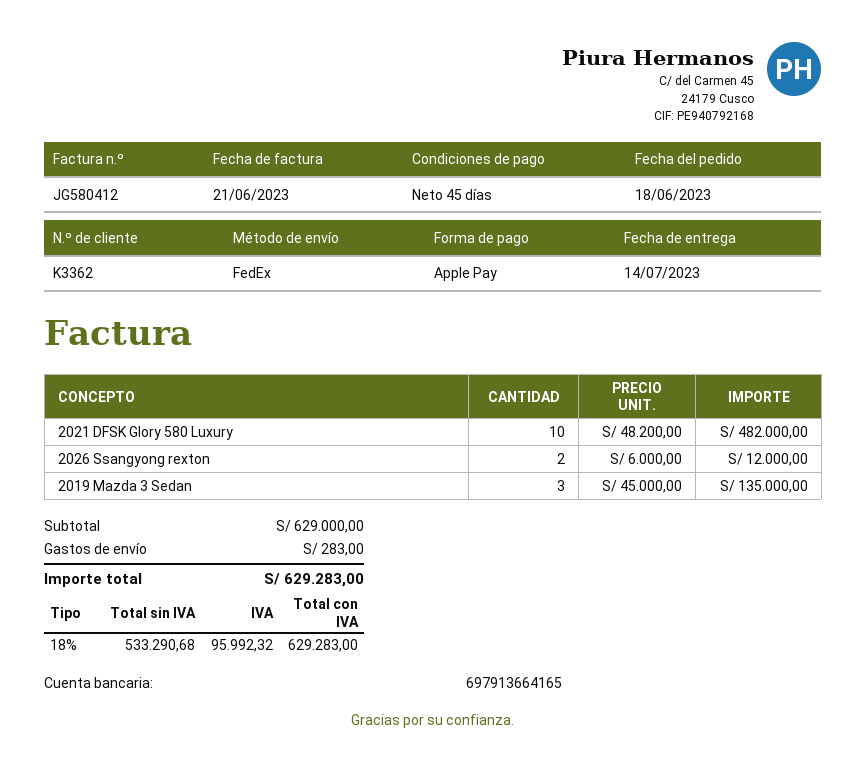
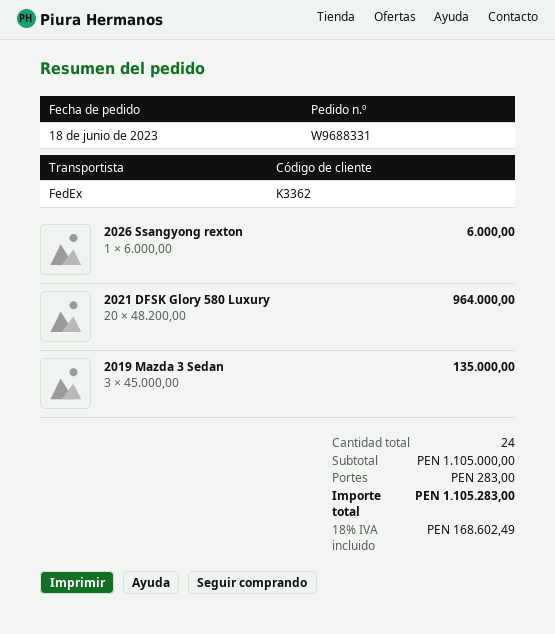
2021 DFSK Glory 580 Luxury: 10 x 48200.00 = 482000.00 -> 20 x 48200.00 = 964000.00
2026 Ssangyong rexton: 2 x 6000.00 = 12000.00 -> 1 x 6000.00 = 6000.00
subtotal: 629000.00 -> 1105000.00
tax: 18% = 95992.32 -> 18% = 168602.49
total: 629283.00 -> 1105283.00

